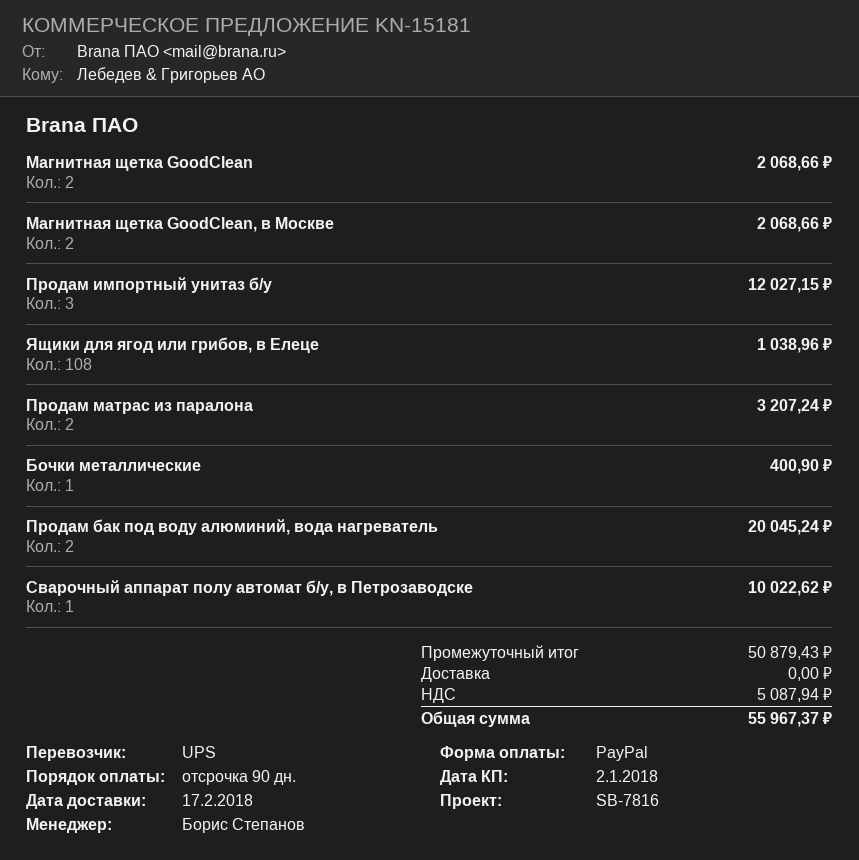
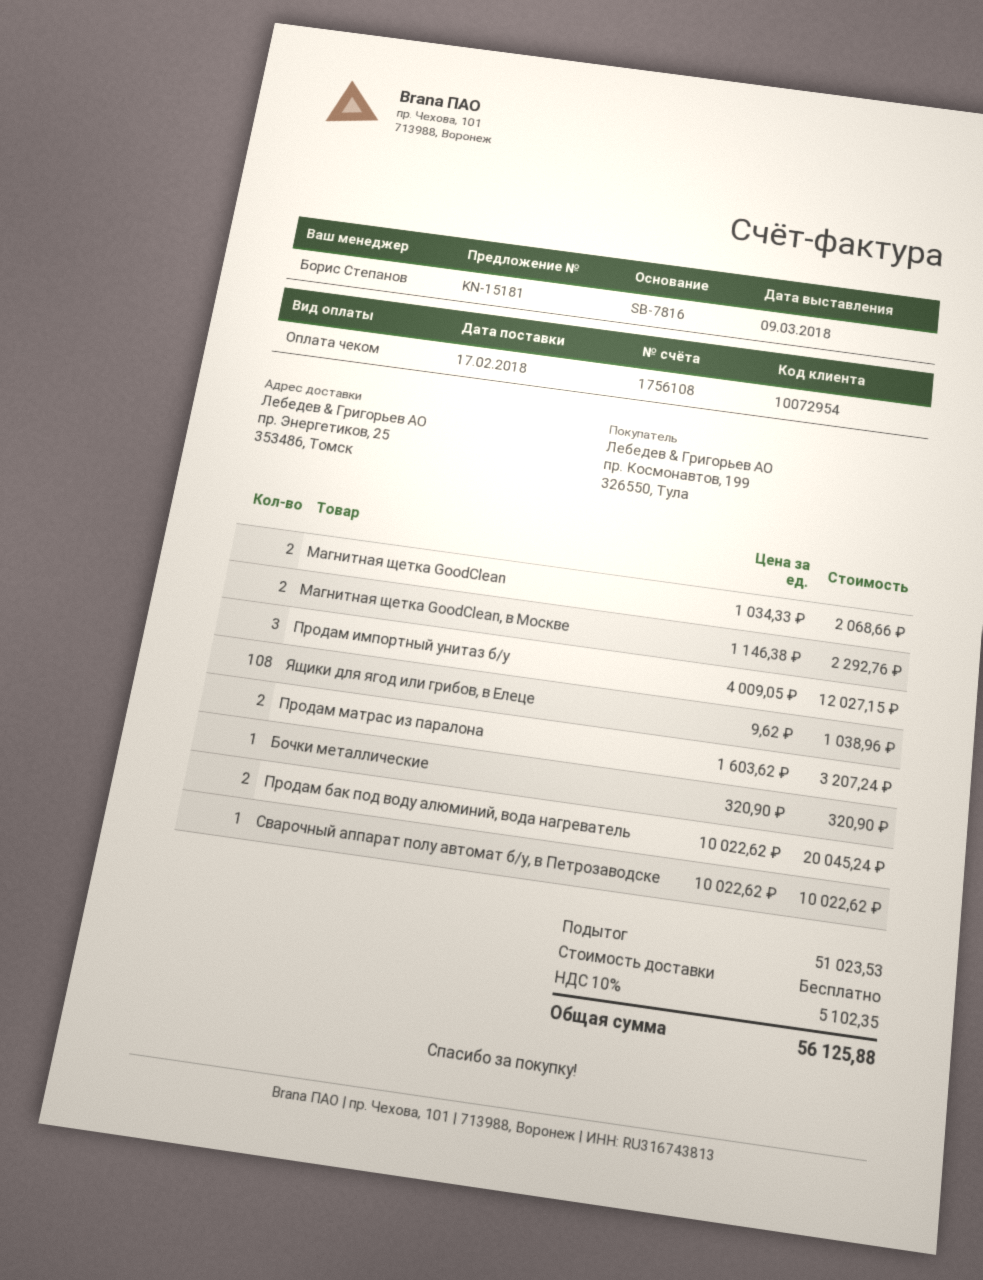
payment method: PayPal -> cheque
Магнитная щетка GoodClean, в Москве: 2 for 2068.66 -> 2 for 2292.76
Бочки металлические: 1 for 400.90 -> 1 for 320.90
subtotal: 50879.43 -> 51023.53
tax: 5087.94 -> 5102.35
total: 55967.37 -> 56125.88

